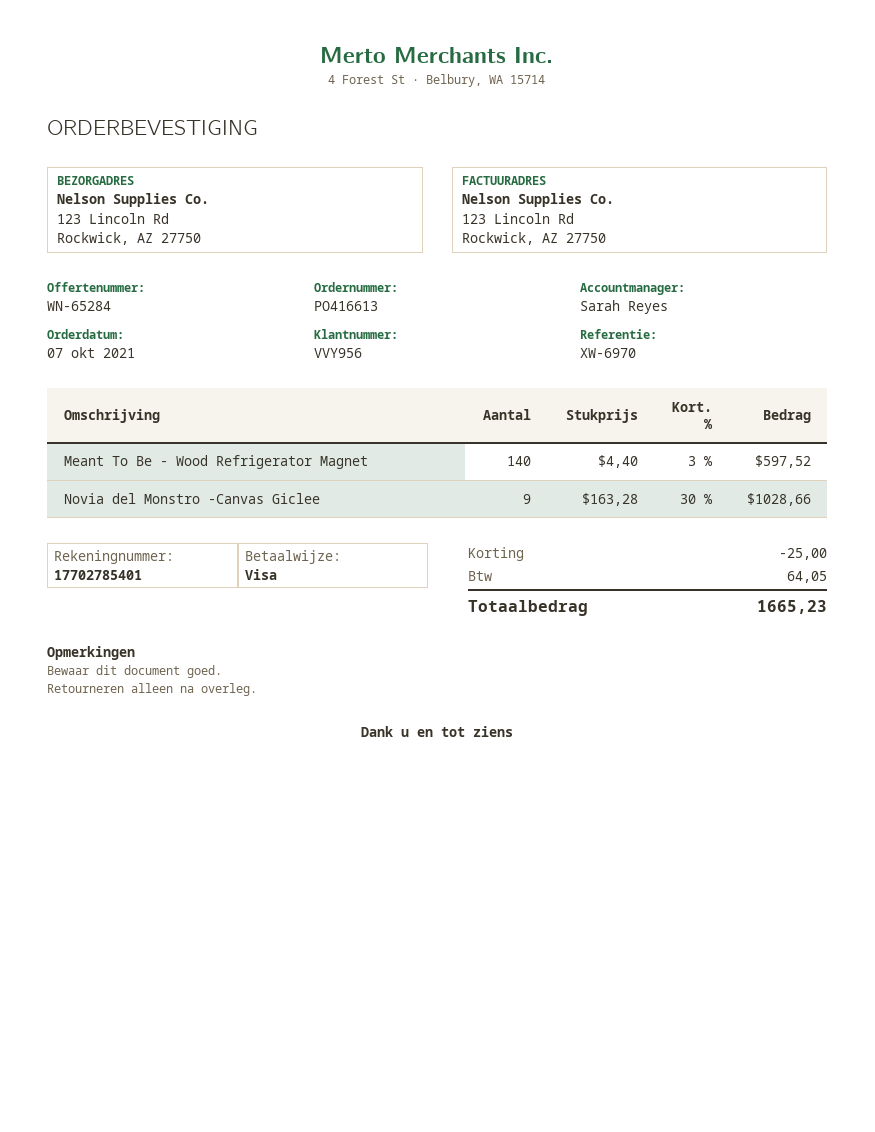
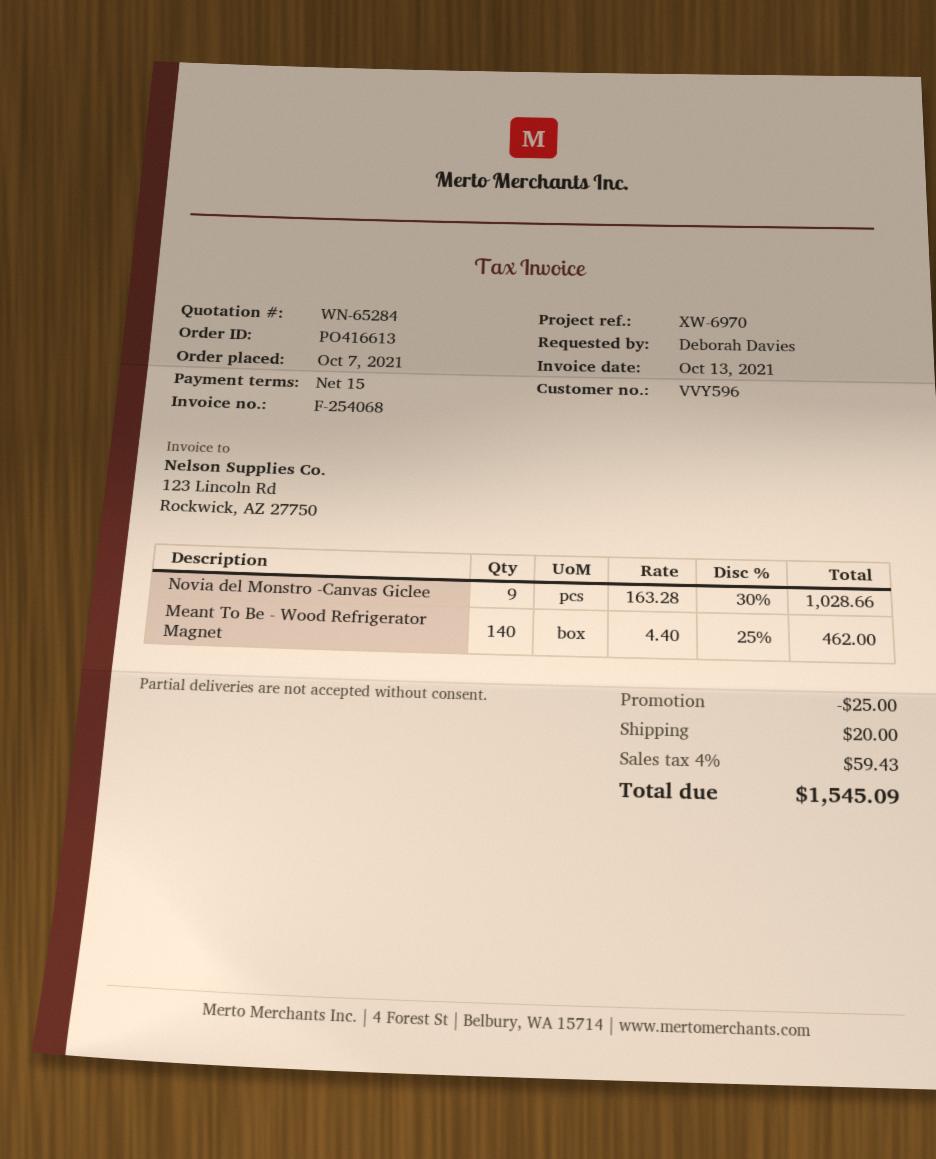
customer number: VVY956 -> VVY596
Meant To Be - Wood Refrigerator Magnet: 140 x 4.40 - 3% = 597.52 -> 140 x 4.40 - 25% = 462.00
shipping: none -> 20.00
tax: 64.05 -> 59.43
total: 1665.23 -> 1545.09

